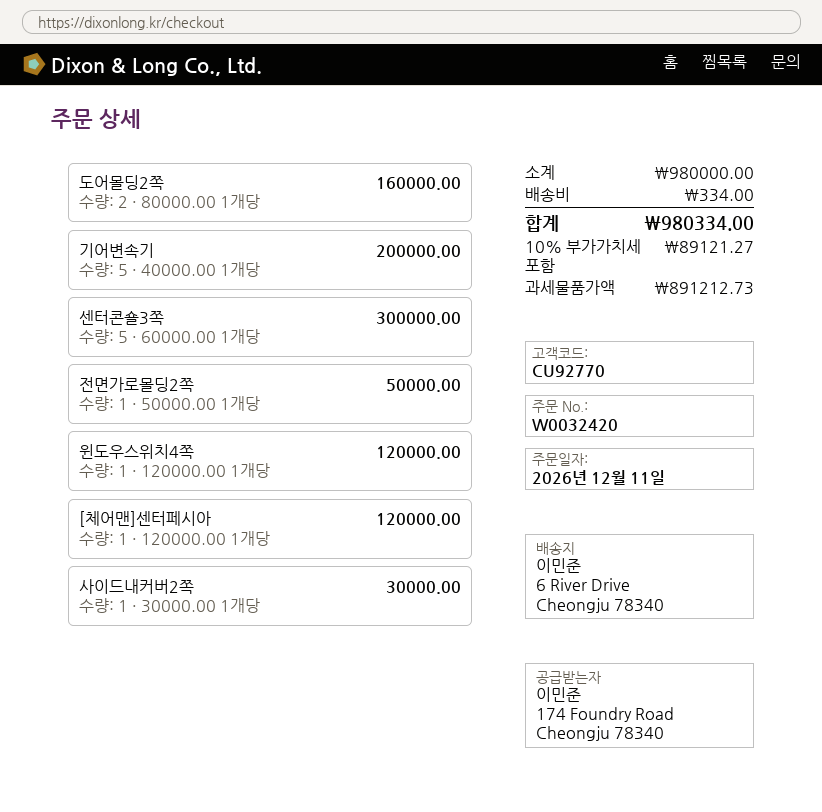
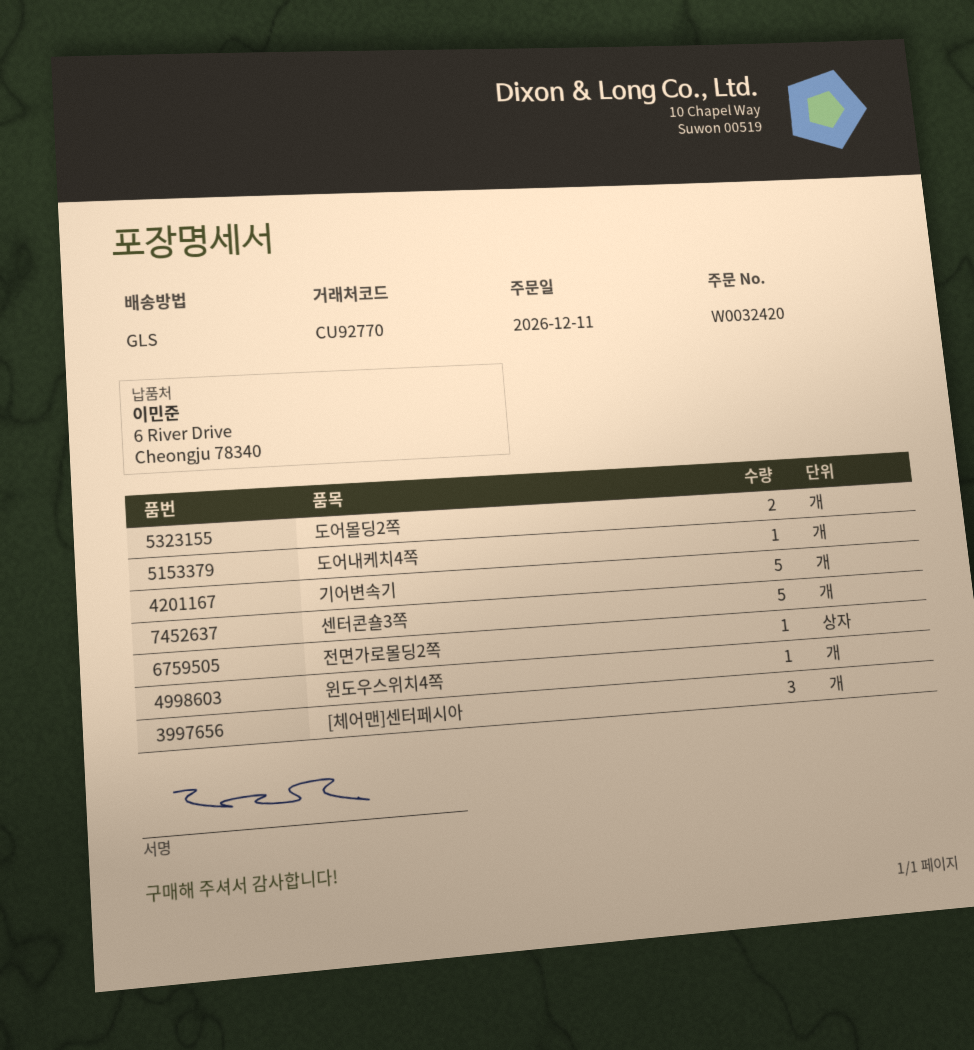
[체어맨]센터페시아: 1 -> 3
사이드내커버2쪽: 1 -> none
도어내케치4쪽: none -> 1

